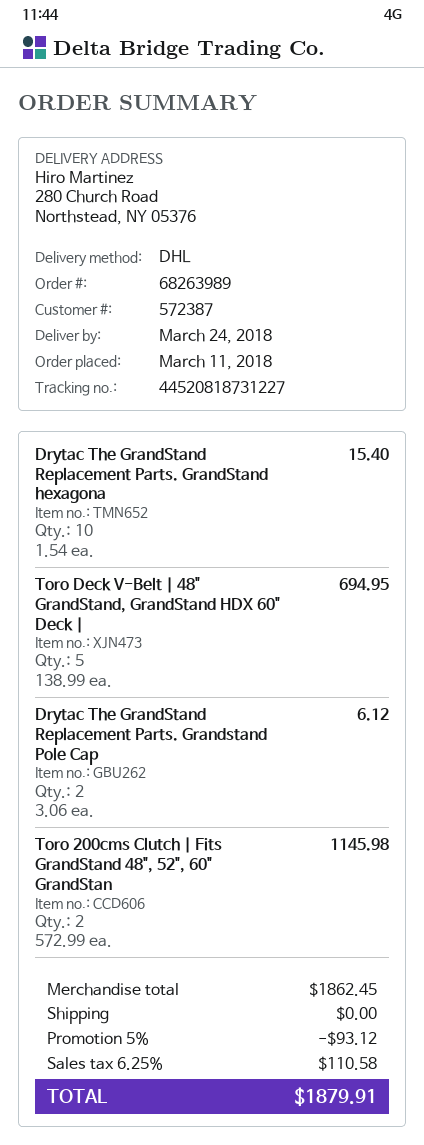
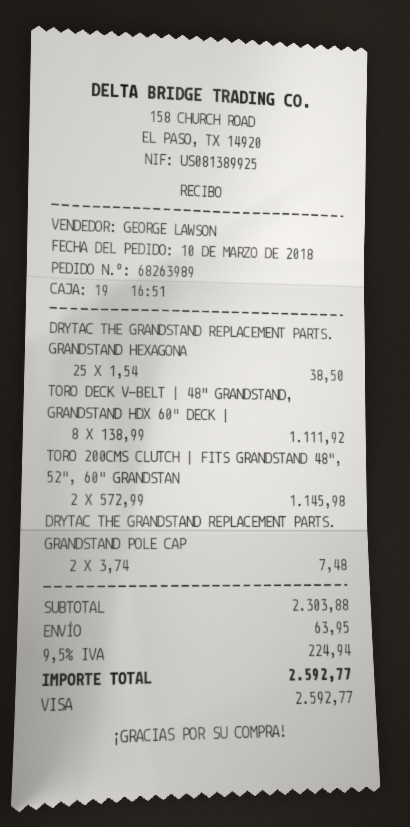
order date: 2018-03-11 -> 2018-03-10
Drytac The GrandStand Replacement Parts. GrandStand hexagona: 10 x 1.54 = 15.40 -> 25 x 1.54 = 38.50
Toro Deck V-Belt | 48" GrandStand, GrandStand HDX 60" Deck |: 5 x 138.99 = 694.95 -> 8 x 138.99 = 1111.92
Drytac The GrandStand Replacement Parts. Grandstand Pole Cap: 2 x 3.06 = 6.12 -> 2 x 3.74 = 7.48
subtotal: 1862.45 -> 2303.88
discount: 5% = 93.12 -> none
shipping: 0.00 -> 63.95
tax: 6.25% = 110.58 -> 9.5% = 224.94
total: 1879.91 -> 2592.77

